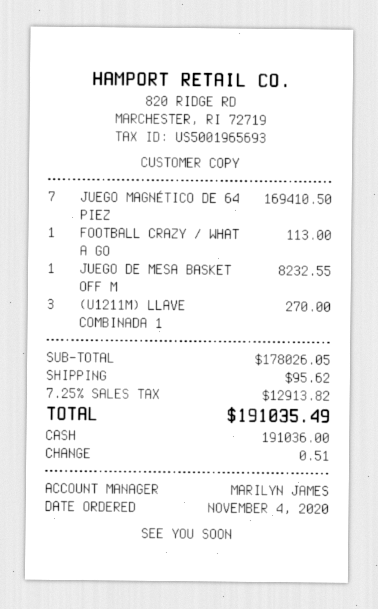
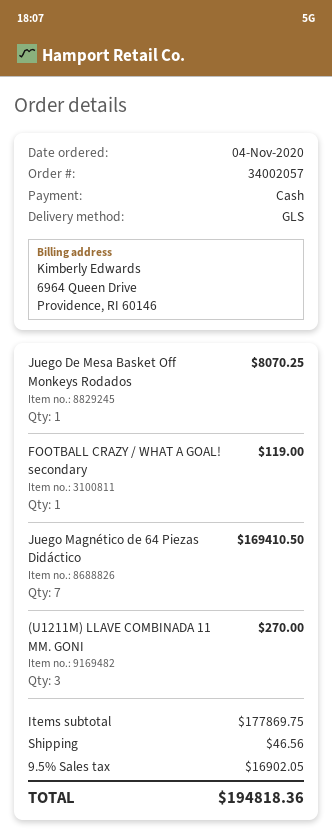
FOOTBALL CRAZY / WHAT A GO: 1 for 113.00 -> 1 for 119.00
JUEGO DE MESA BASKET OFF M: 1 for 8232.55 -> 1 for 8070.25
subtotal: 178026.05 -> 177869.75
shipping: 95.62 -> 46.56
tax: 7.25% = 12913.82 -> 9.5% = 16902.05
total: 191035.49 -> 194818.36

